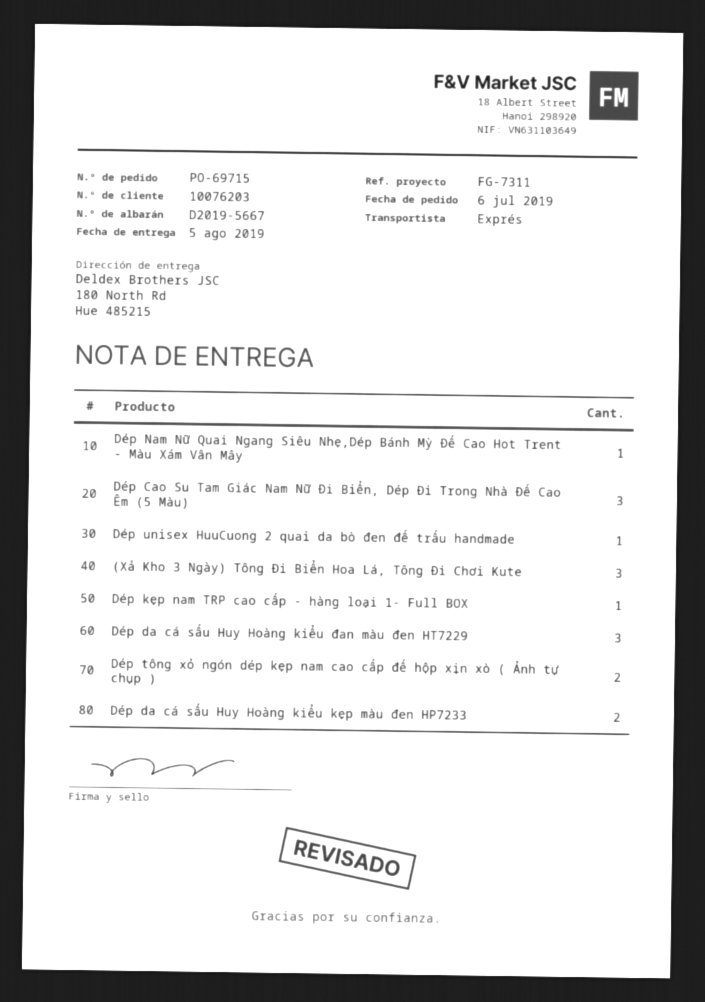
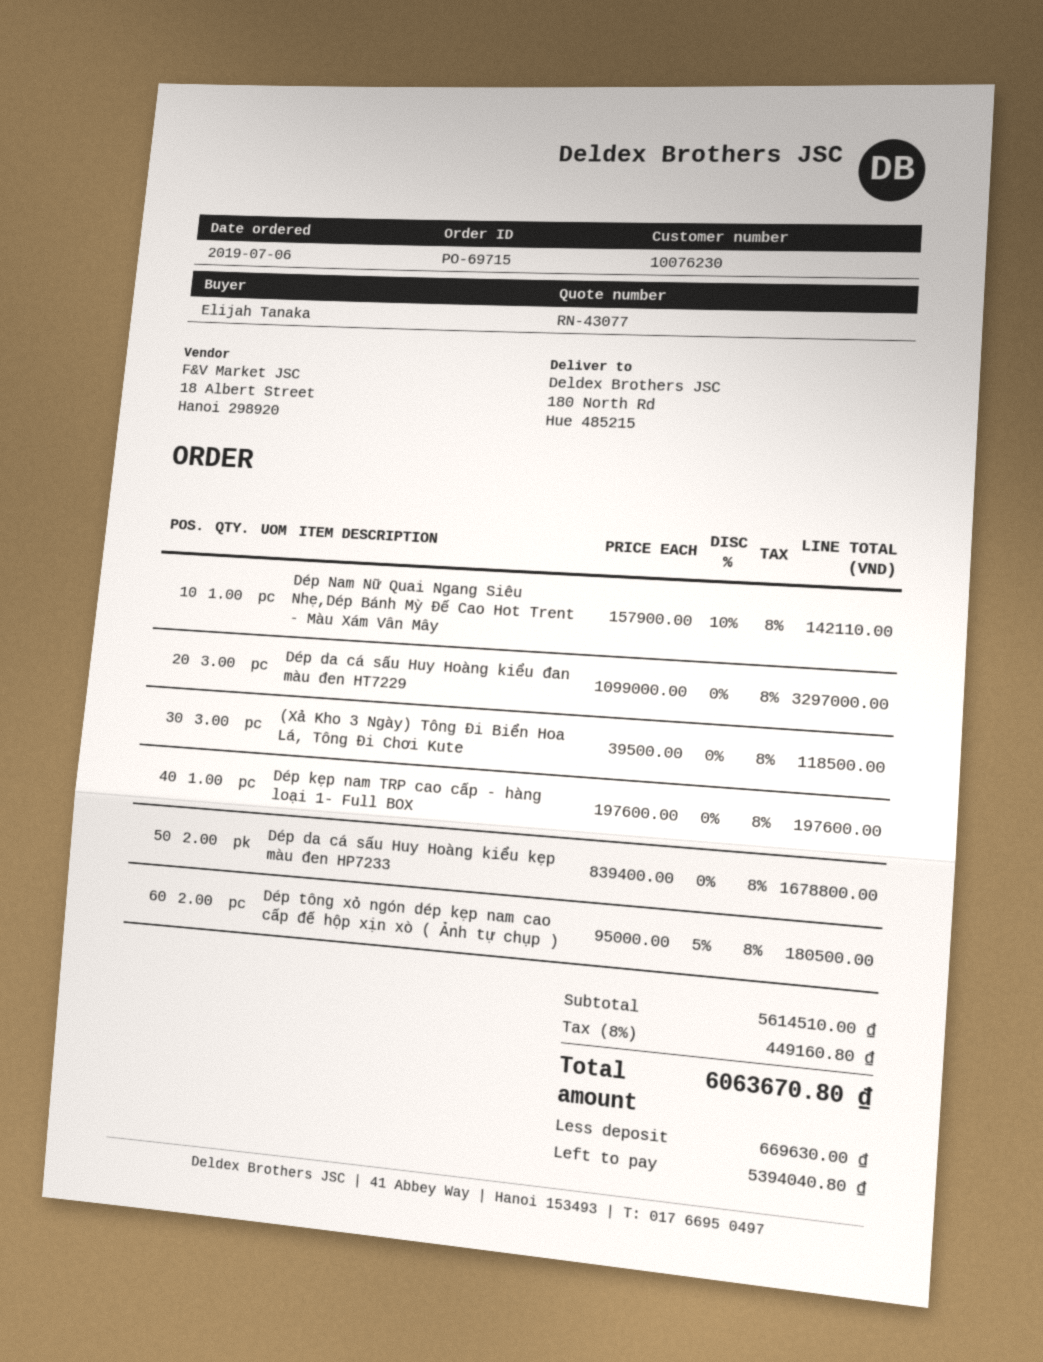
customer number: 10076203 -> 10076230
Dép Cao Su Tam Giác Nam Nữ Đi Biển, Dép Đi Trong Nhà Đế Cao Êm (5 Màu): 3 -> none
Dép unisex HuuCuong 2 quai da bò đen đế trấu handmade: 1 -> none

